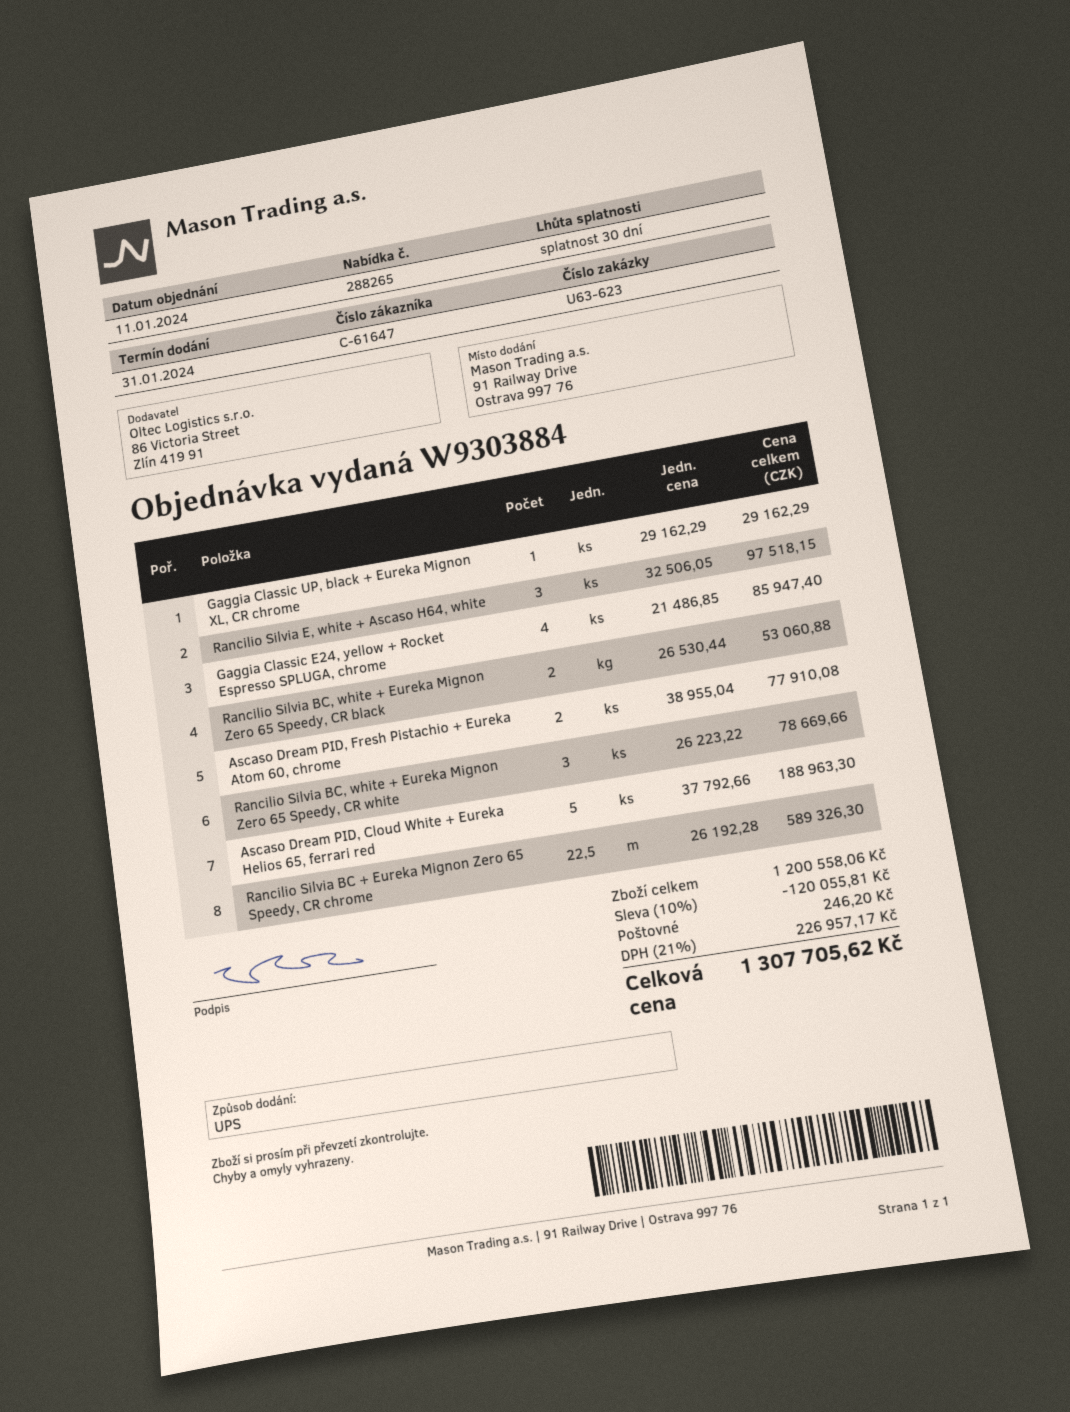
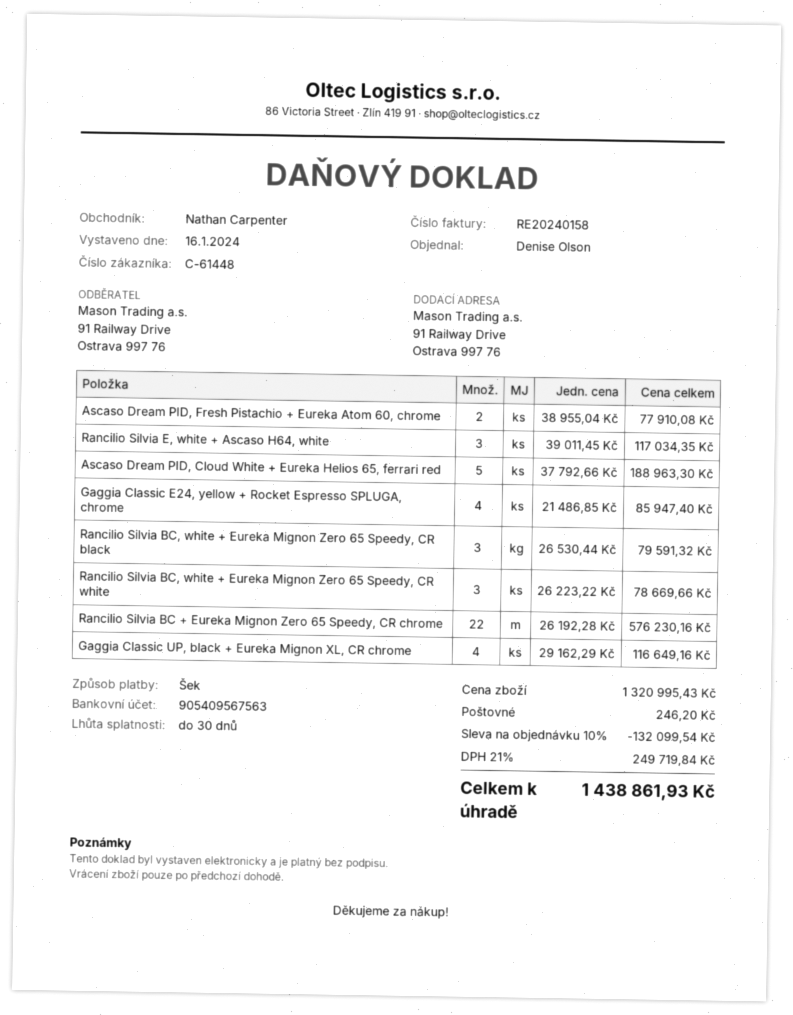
customer number: C-61647 -> C-61448
Gaggia Classic UP, black + Eureka Mignon XL, CR chrome: 1 x 29162.29 = 29162.29 -> 4 x 29162.29 = 116649.16
Rancilio Silvia E, white + Ascaso H64, white: 3 x 32506.05 = 97518.15 -> 3 x 39011.45 = 117034.35
Rancilio Silvia BC, white + Eureka Mignon Zero 65 Speedy, CR black: 2 x 26530.44 = 53060.88 -> 3 x 26530.44 = 79591.32
Rancilio Silvia BC + Eureka Mignon Zero 65 Speedy, CR chrome: 22.5 x 26192.28 = 589326.30 -> 22 x 26192.28 = 576230.16
subtotal: 1200558.06 -> 1320995.43
discount: 10% = 120055.81 -> 10% = 132099.54
tax: 21% = 226957.17 -> 21% = 249719.84
total: 1307705.62 -> 1438861.93

